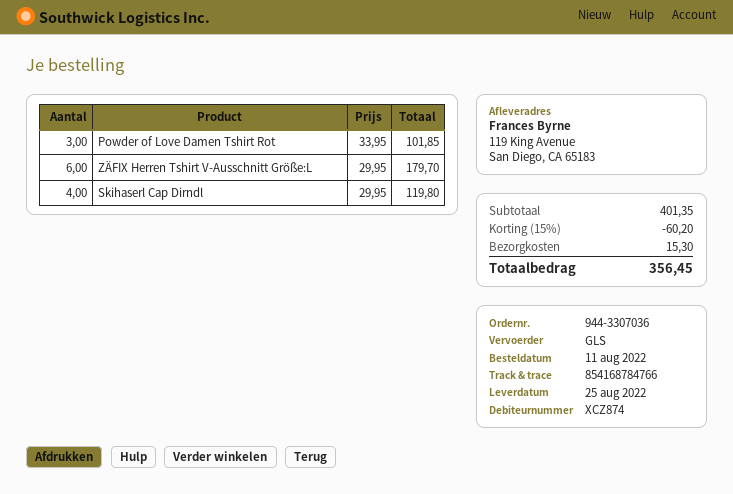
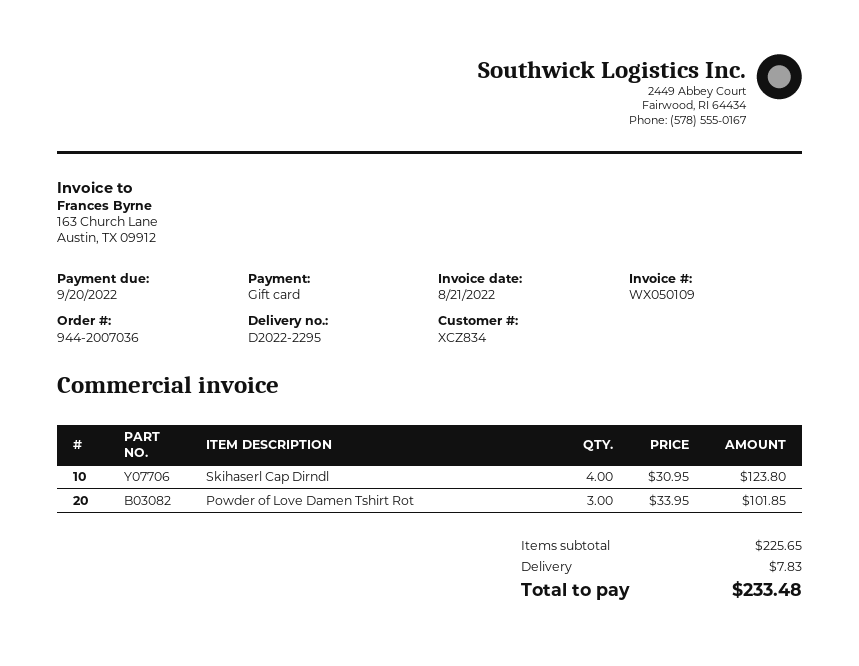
order number: 944-3307036 -> 944-2007036
customer number: XCZ874 -> XCZ834
ZÄFIX Herren Tshirt V-Ausschnitt Größe:L: 6 x 29.95 = 179.70 -> none
Skihaserl Cap Dirndl: 4 x 29.95 = 119.80 -> 4 x 30.95 = 123.80
subtotal: 401.35 -> 225.65
discount: 15% = 60.20 -> none
shipping: 15.30 -> 7.83
total: 356.45 -> 233.48

